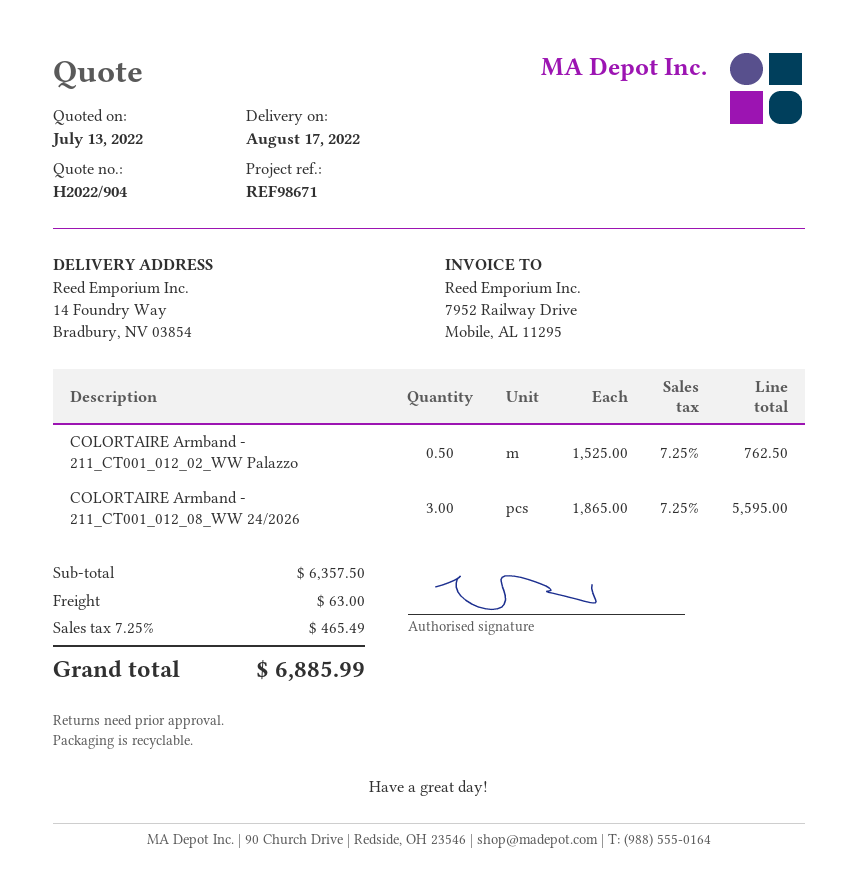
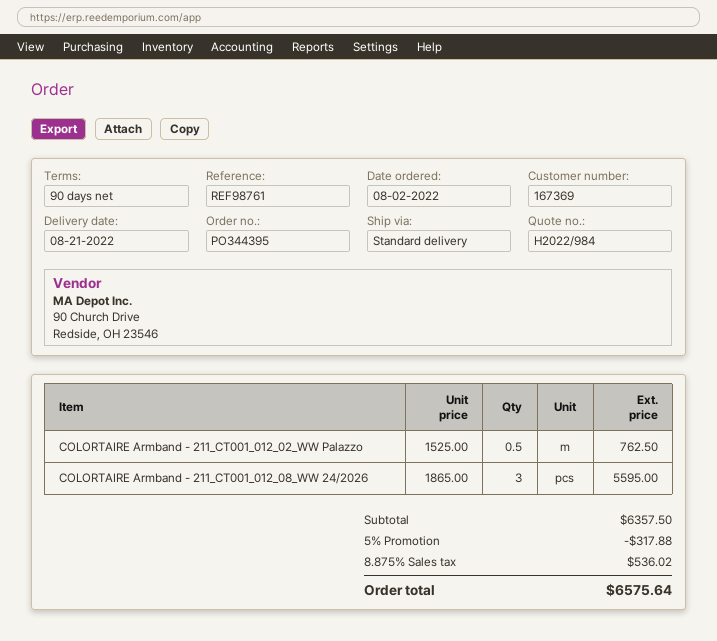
quote number: H2022/904 -> H2022/984
delivery date: 2022-08-17 -> 2022-08-21
reference: REF98671 -> REF98761
discount: none -> 5% = 317.88
shipping: 63.00 -> none
tax: 7.25% = 465.49 -> 8.875% = 536.02
total: 6885.99 -> 6575.64

